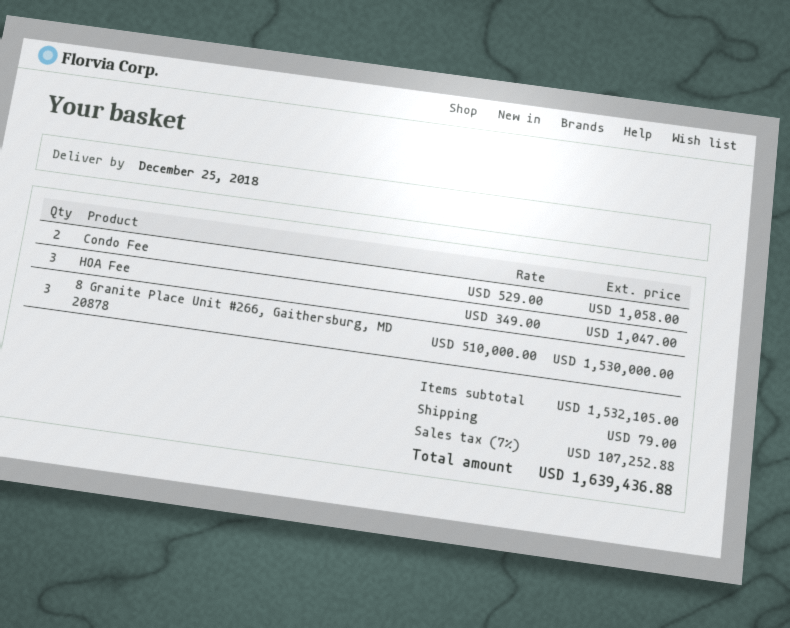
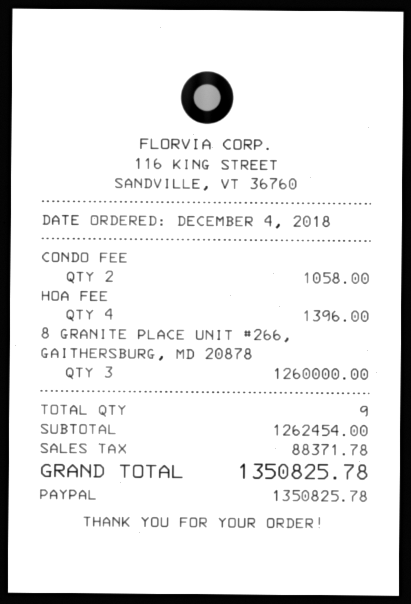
HOA Fee: 3 for 1047.00 -> 4 for 1396.00
8 Granite Place Unit #266, Gaithersburg, MD 20878: 3 for 1530000.00 -> 3 for 1260000.00
subtotal: 1532105.00 -> 1262454.00
shipping: 79.00 -> none
tax: 107252.88 -> 88371.78
total: 1639436.88 -> 1350825.78

